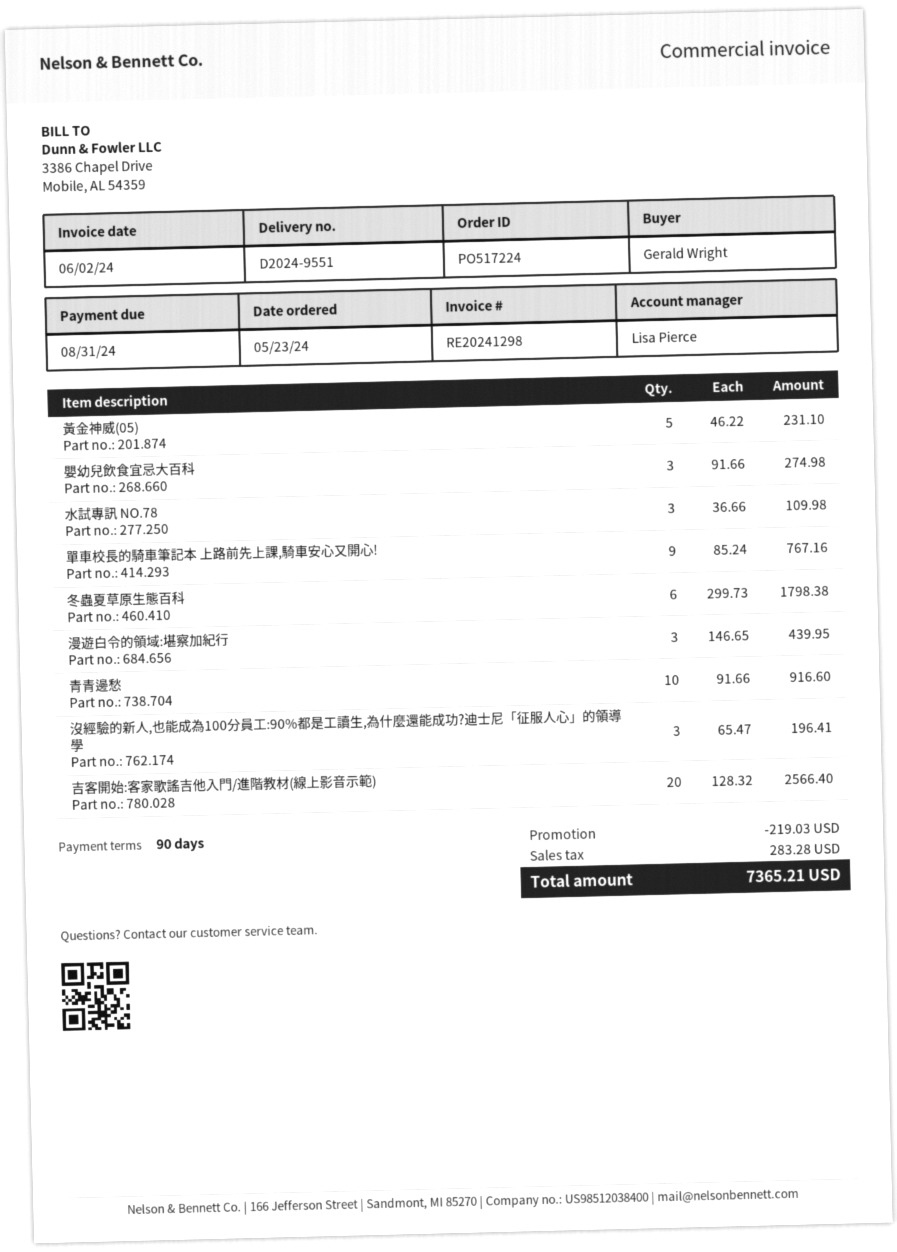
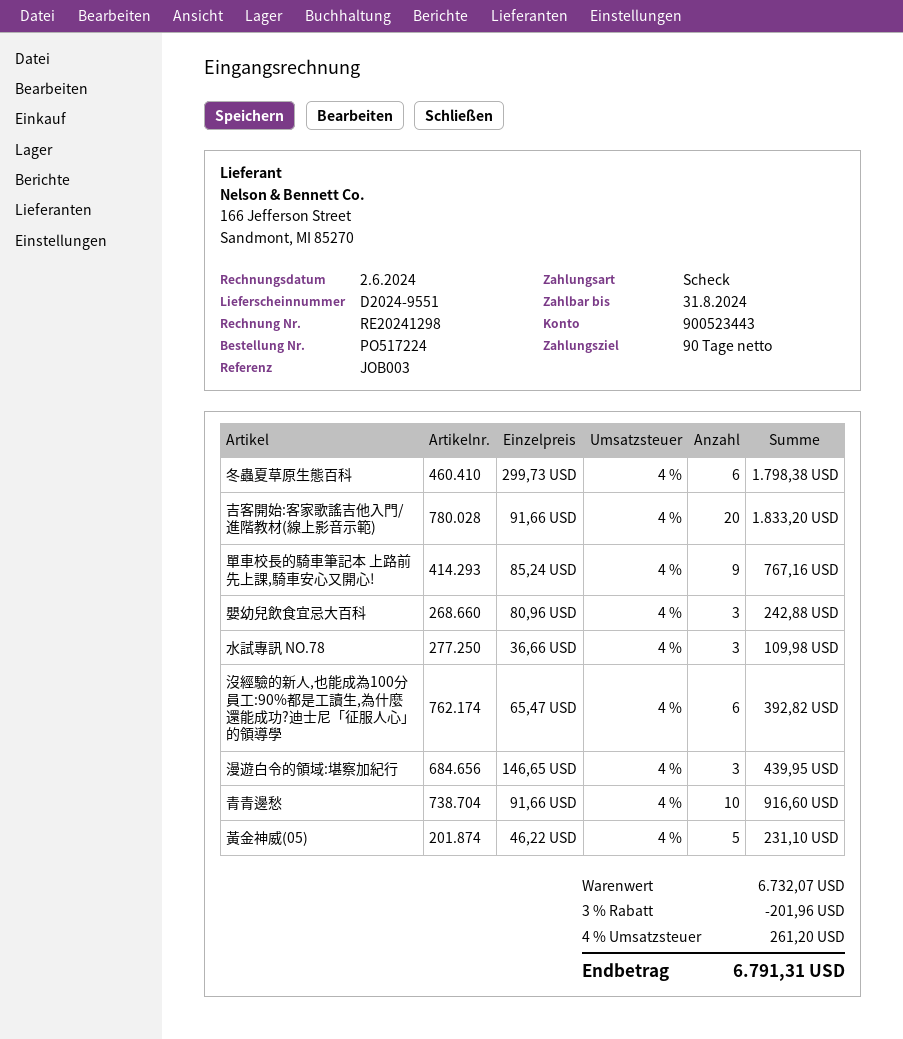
嬰幼兒飲食宜忌大百科: 3 x 91.66 = 274.98 -> 3 x 80.96 = 242.88
沒經驗的新人,也能成為100分員工:90%都是工讀生,為什麼還能成功?迪士尼「征服人心」的領導學: 3 x 65.47 = 196.41 -> 6 x 65.47 = 392.82
吉客開始:客家歌謠吉他入門/進階教材(線上影音示範): 20 x 128.32 = 2566.40 -> 20 x 91.66 = 1833.20
discount: 219.03 -> 201.96
tax: 283.28 -> 261.20
total: 7365.21 -> 6791.31

